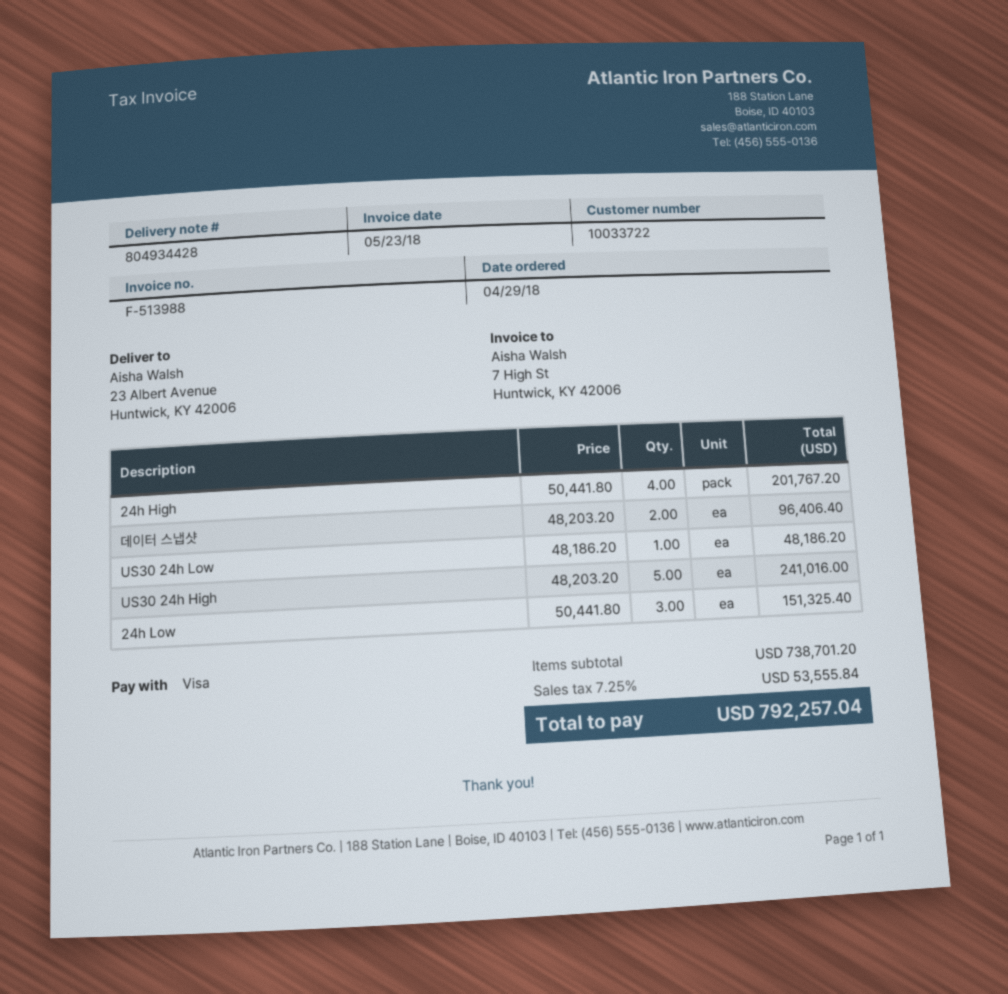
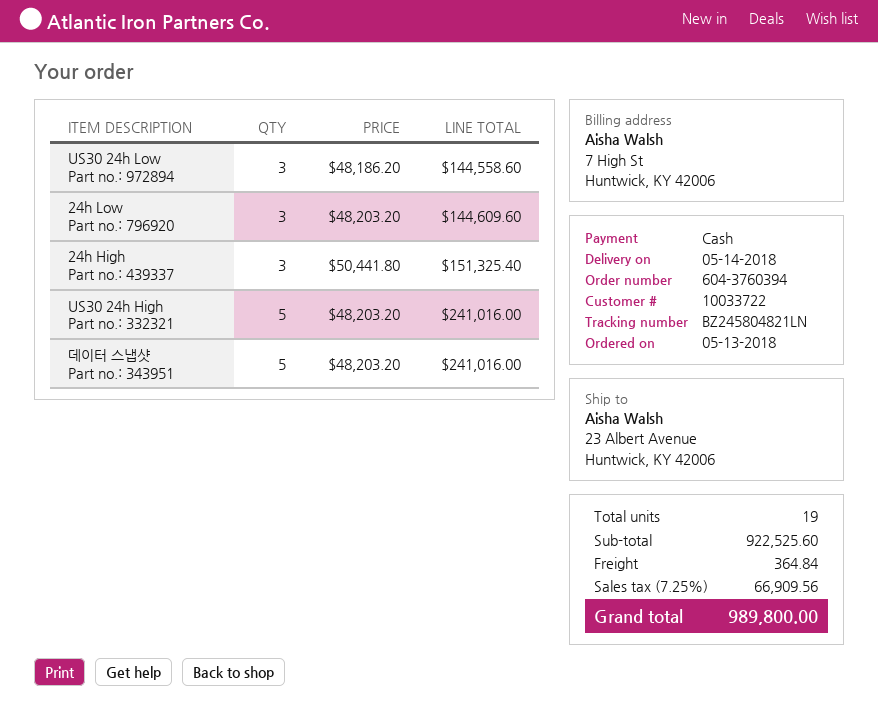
order date: 2018-04-29 -> 2018-05-13
payment method: Visa -> cash
24h High: 4 x 50441.80 = 201767.20 -> 3 x 50441.80 = 151325.40
데이터 스냅샷: 2 x 48203.20 = 96406.40 -> 5 x 48203.20 = 241016.00
US30 24h Low: 1 x 48186.20 = 48186.20 -> 3 x 48186.20 = 144558.60
24h Low: 3 x 50441.80 = 151325.40 -> 3 x 48203.20 = 144609.60
subtotal: 738701.20 -> 922525.60
shipping: none -> 364.84
tax: 7.25% = 53555.84 -> 7.25% = 66909.56
total: 792257.04 -> 989800.00

